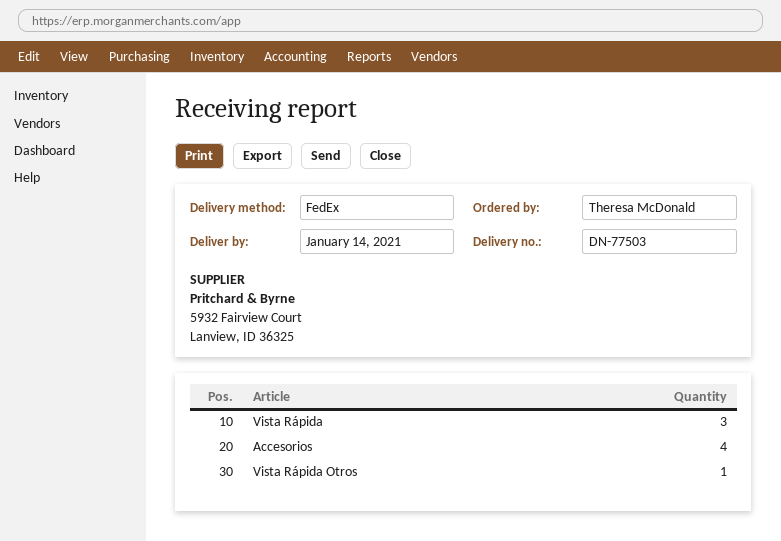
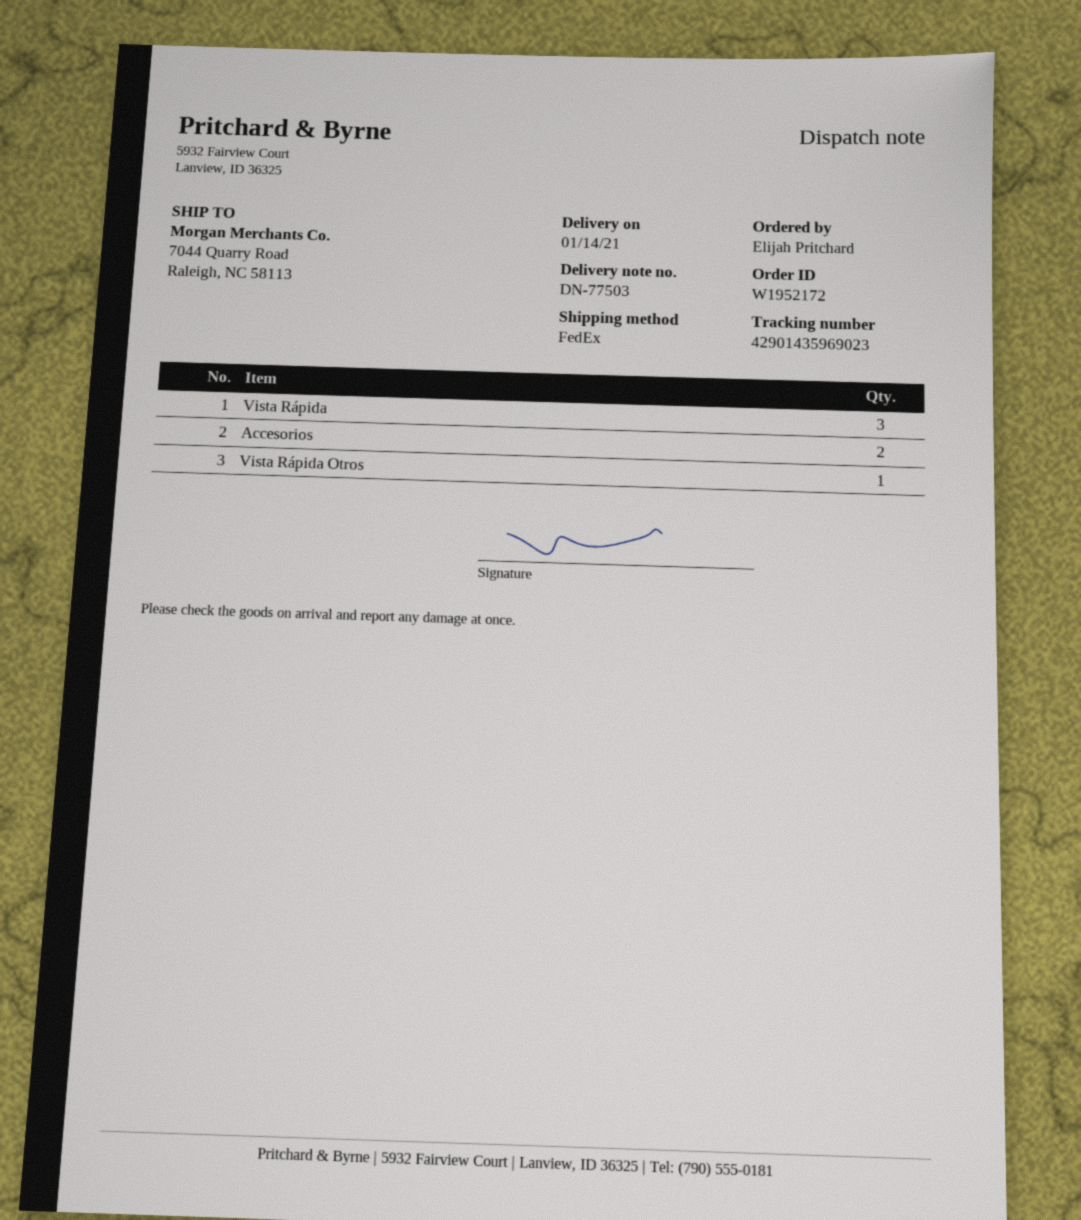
ordered by: Theresa McDonald -> Elijah Pritchard
Accesorios: 4 -> 2

